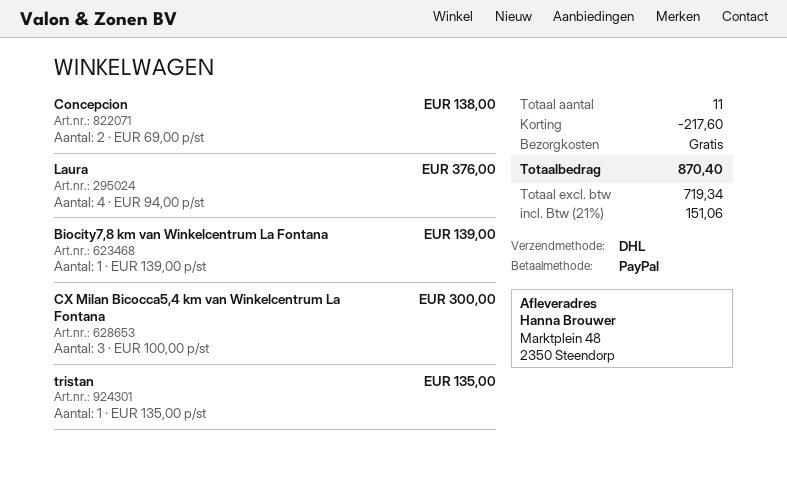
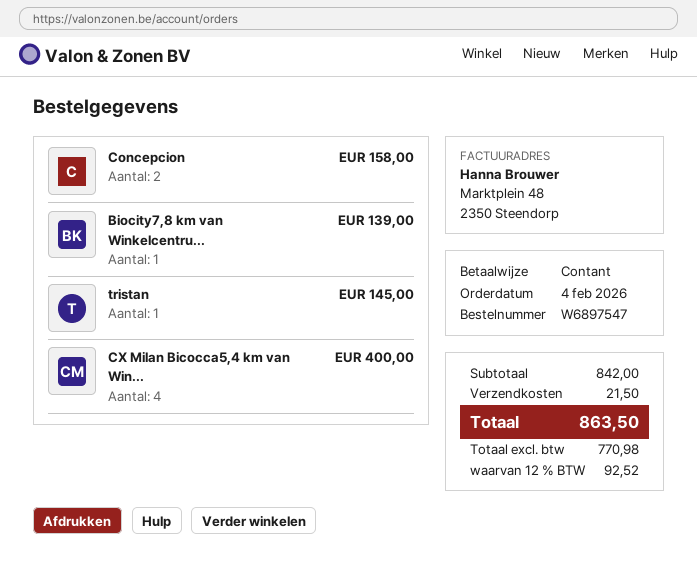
payment method: PayPal -> cash
Concepcion: 2 for 138.00 -> 2 for 158.00
Laura: 4 for 376.00 -> none
CX Milan Bicocca5,4 km van Winkelcentrum La Fontana: 3 for 300.00 -> 4 for 400.00
tristan: 1 for 135.00 -> 1 for 145.00
discount: 217.60 -> none
shipping: 0.00 -> 21.50
net: 719.34 -> 770.98
tax: 21% = 151.06 -> 12% = 92.52
total: 870.40 -> 863.50

